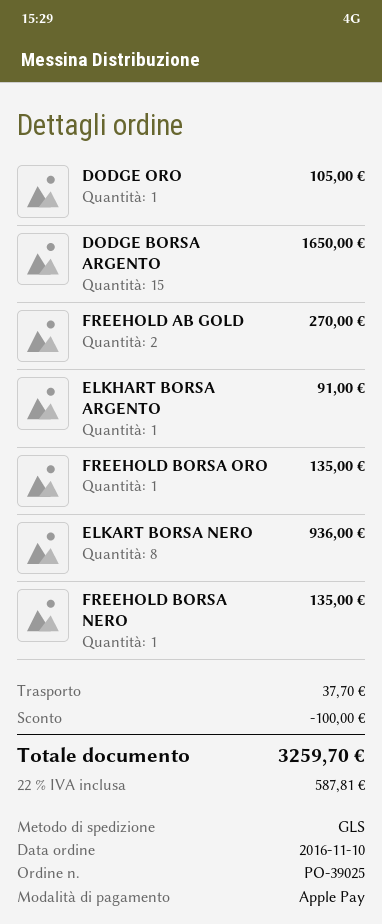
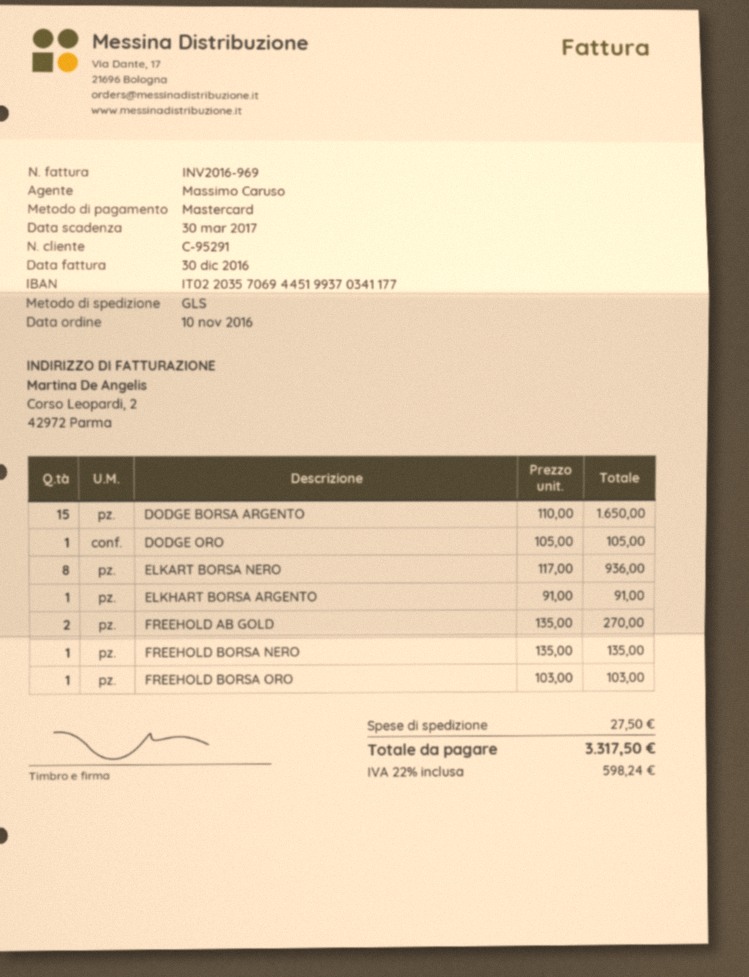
payment method: Apple Pay -> Mastercard
FREEHOLD BORSA ORO: 1 for 135.00 -> 1 for 103.00
discount: 100.00 -> none
shipping: 37.70 -> 27.50
tax: 22% = 587.81 -> 22% = 598.24
total: 3259.70 -> 3317.50

